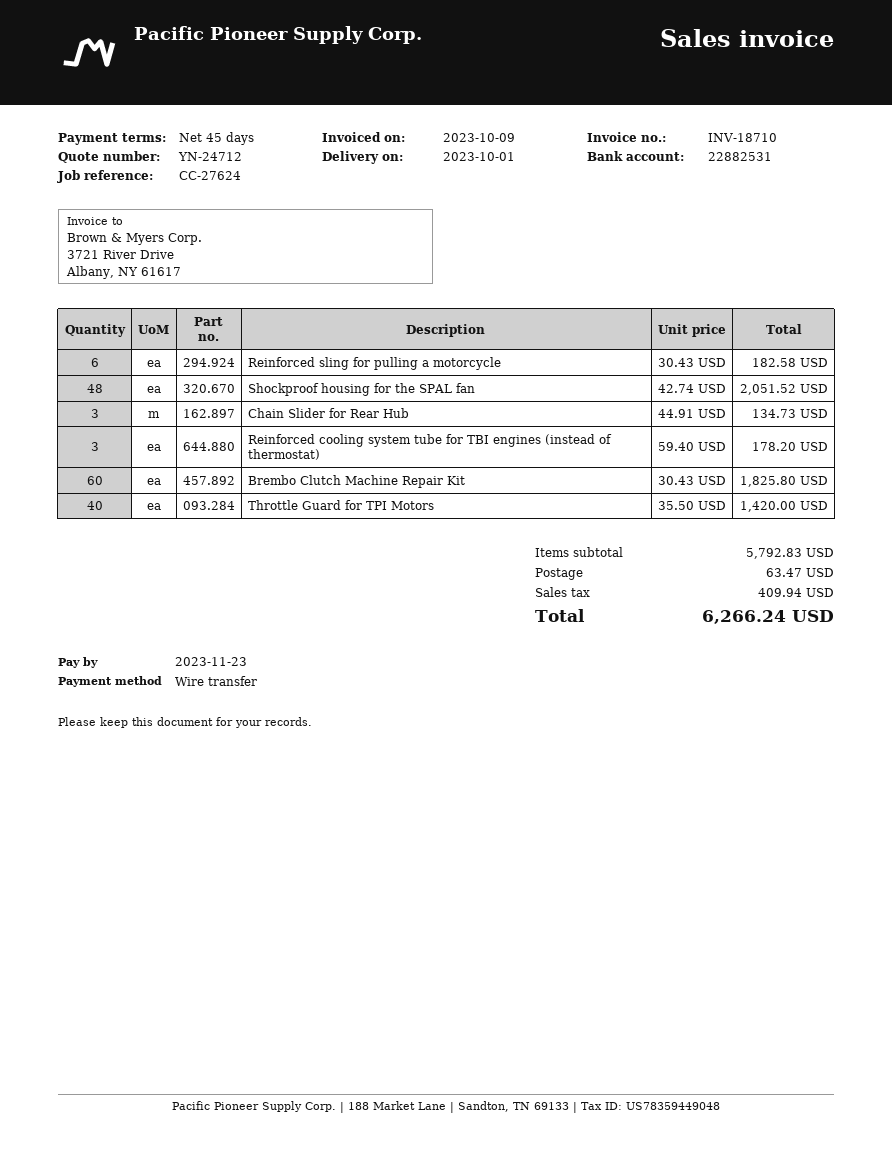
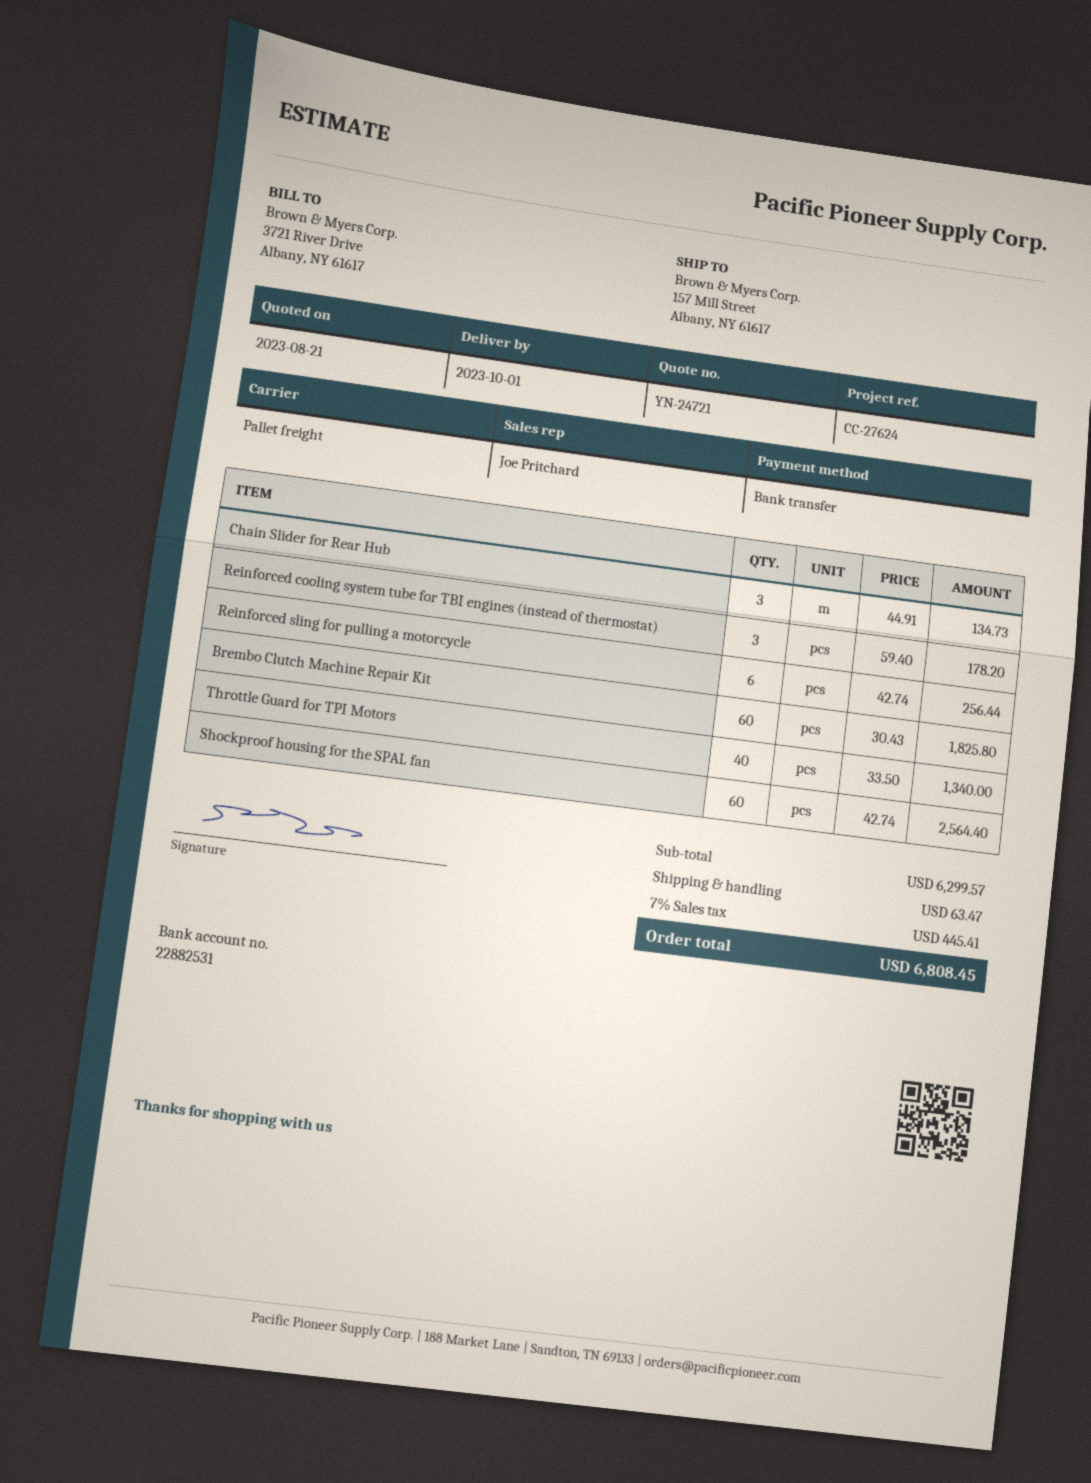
quote number: YN-24712 -> YN-24721
Reinforced sling for pulling a motorcycle: 6 x 30.43 = 182.58 -> 6 x 42.74 = 256.44
Shockproof housing for the SPAL fan: 48 x 42.74 = 2051.52 -> 60 x 42.74 = 2564.40
Throttle Guard for TPI Motors: 40 x 35.50 = 1420.00 -> 40 x 33.50 = 1340.00
subtotal: 5792.83 -> 6299.57
tax: 409.94 -> 445.41
total: 6266.24 -> 6808.45

